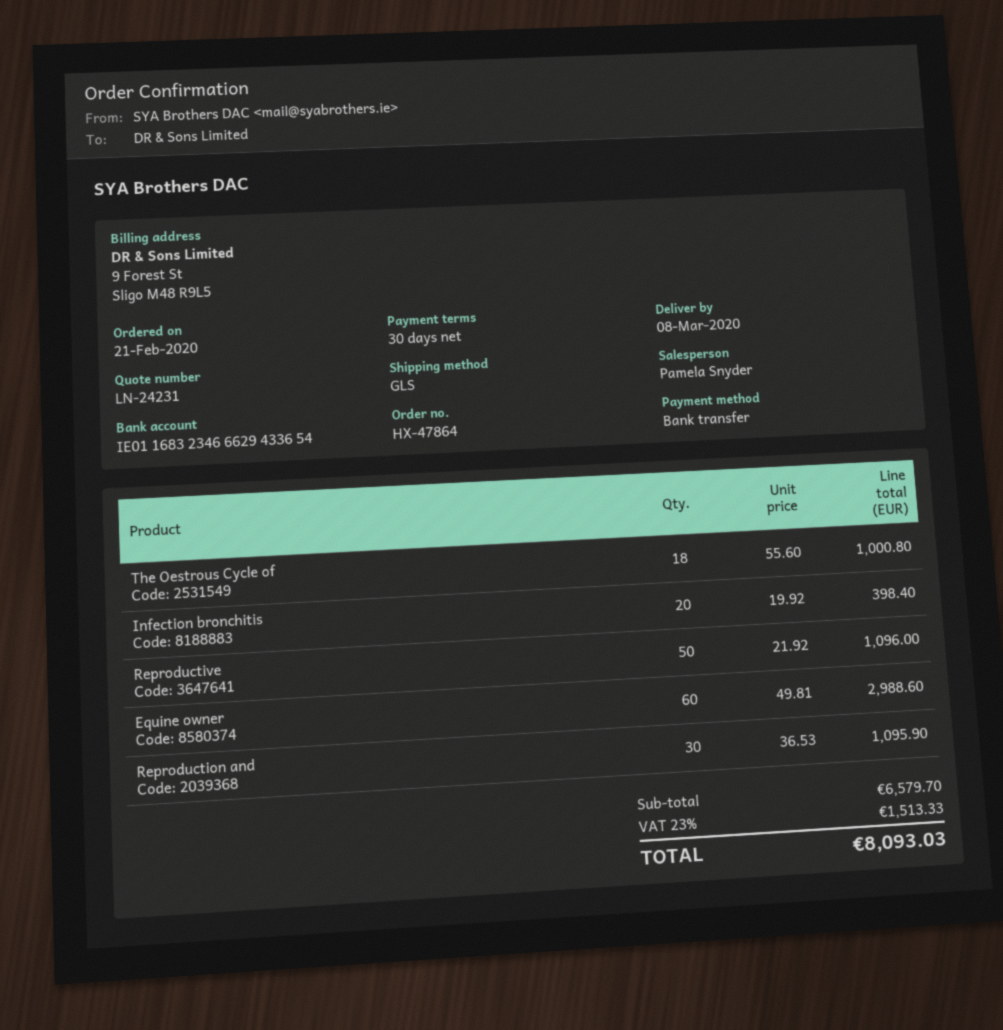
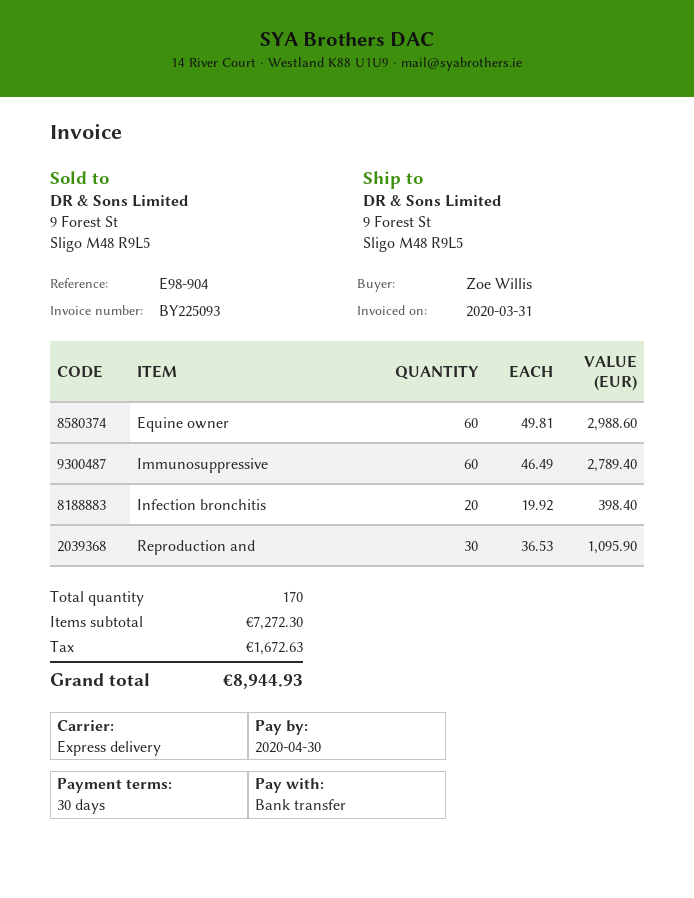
shipping method: GLS -> express
The Oestrous Cycle of: 18 x 55.60 = 1000.80 -> none
Reproductive: 50 x 21.92 = 1096.00 -> none
Immunosuppressive: none -> 60 x 46.49 = 2789.40
subtotal: 6579.70 -> 7272.30
tax: 1513.33 -> 1672.63
total: 8093.03 -> 8944.93

